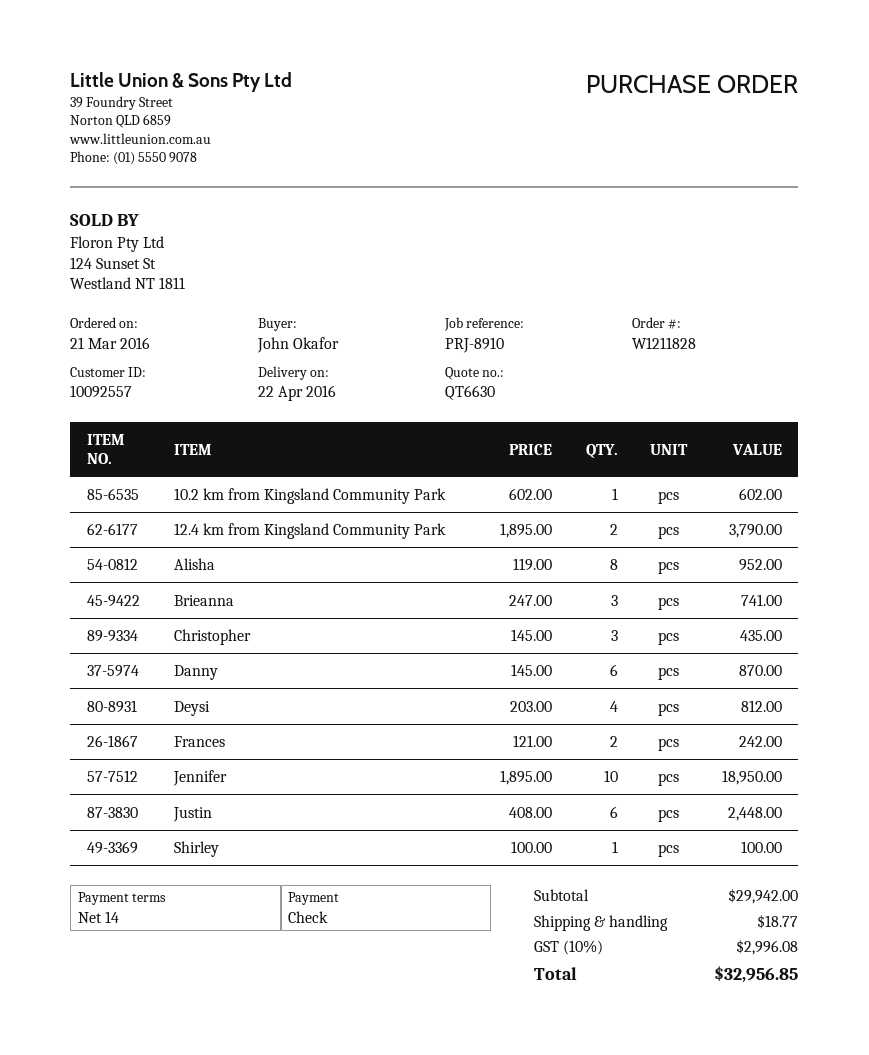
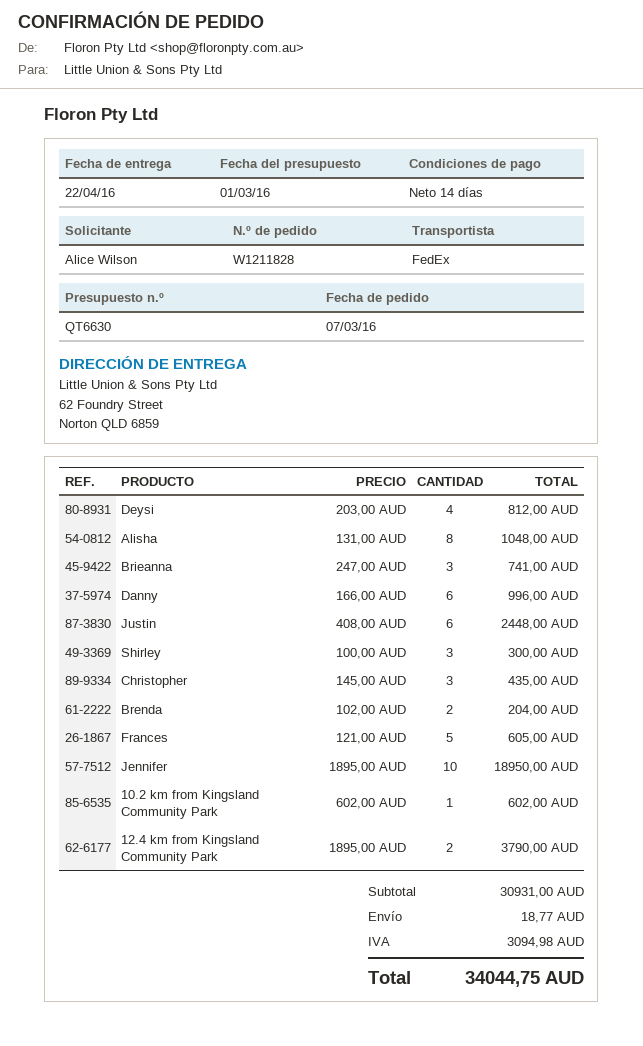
order date: 2016-03-21 -> 2016-03-07
ordered by: John Okafor -> Alice Wilson
Alisha: 8 x 119.00 = 952.00 -> 8 x 131.00 = 1048.00
Danny: 6 x 145.00 = 870.00 -> 6 x 166.00 = 996.00
Frances: 2 x 121.00 = 242.00 -> 5 x 121.00 = 605.00
Shirley: 1 x 100.00 = 100.00 -> 3 x 100.00 = 300.00
Brenda: none -> 2 x 102.00 = 204.00
subtotal: 29942.00 -> 30931.00
tax: 2996.08 -> 3094.98
total: 32956.85 -> 34044.75

